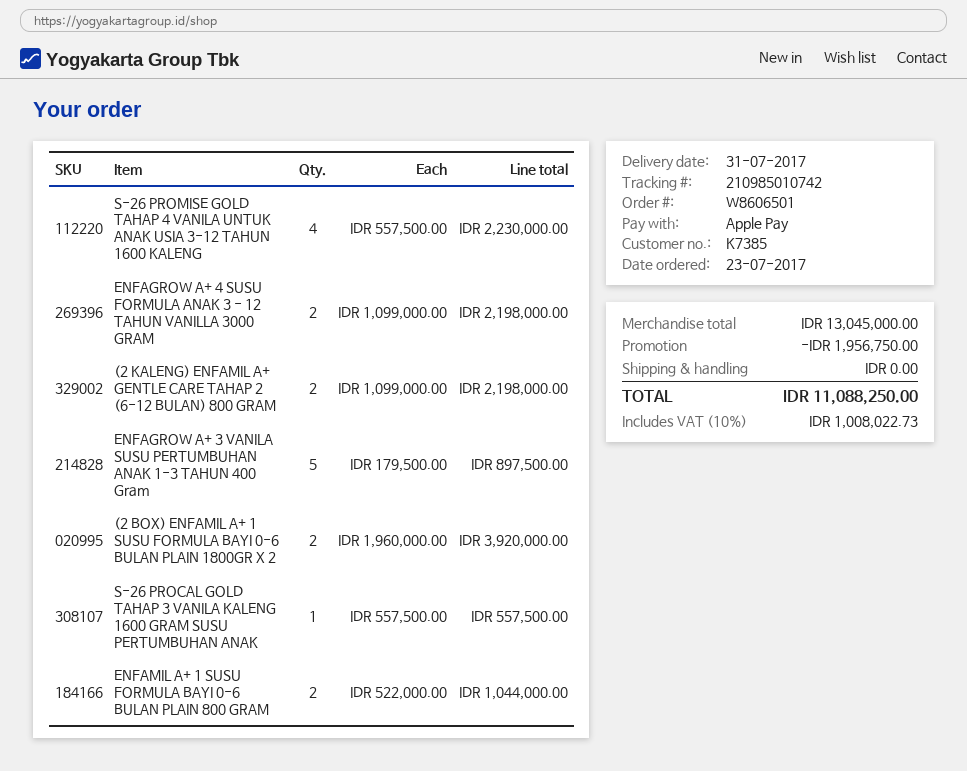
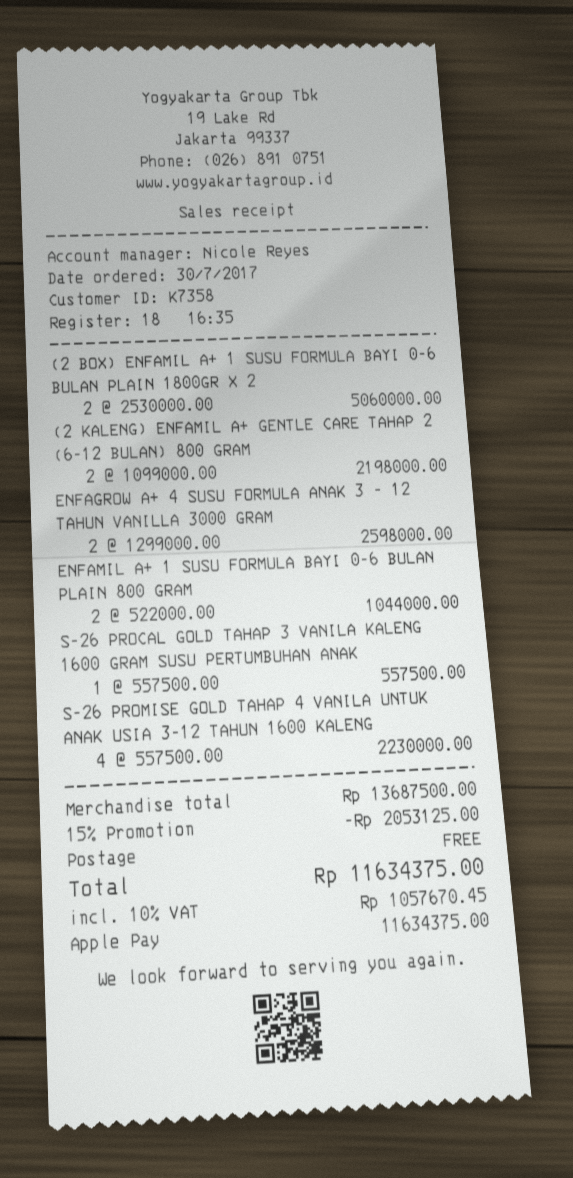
order date: 2017-07-23 -> 2017-07-30
customer number: K7385 -> K7358
ENFAGROW A+ 4 SUSU FORMULA ANAK 3 - 12 TAHUN VANILLA 3000 GRAM: 2 x 1099000.00 = 2198000.00 -> 2 x 1299000.00 = 2598000.00
ENFAGROW A+ 3 VANILA SUSU PERTUMBUHAN ANAK 1-3 TAHUN 400 Gram: 5 x 179500.00 = 897500.00 -> none
(2 BOX) ENFAMIL A+ 1 SUSU FORMULA BAYI 0-6 BULAN PLAIN 1800GR X 2: 2 x 1960000.00 = 3920000.00 -> 2 x 2530000.00 = 5060000.00
subtotal: 13045000.00 -> 13687500.00
discount: 1956750.00 -> 2053125.00
tax: 10% = 1008022.73 -> 10% = 1057670.45
total: 11088250.00 -> 11634375.00

